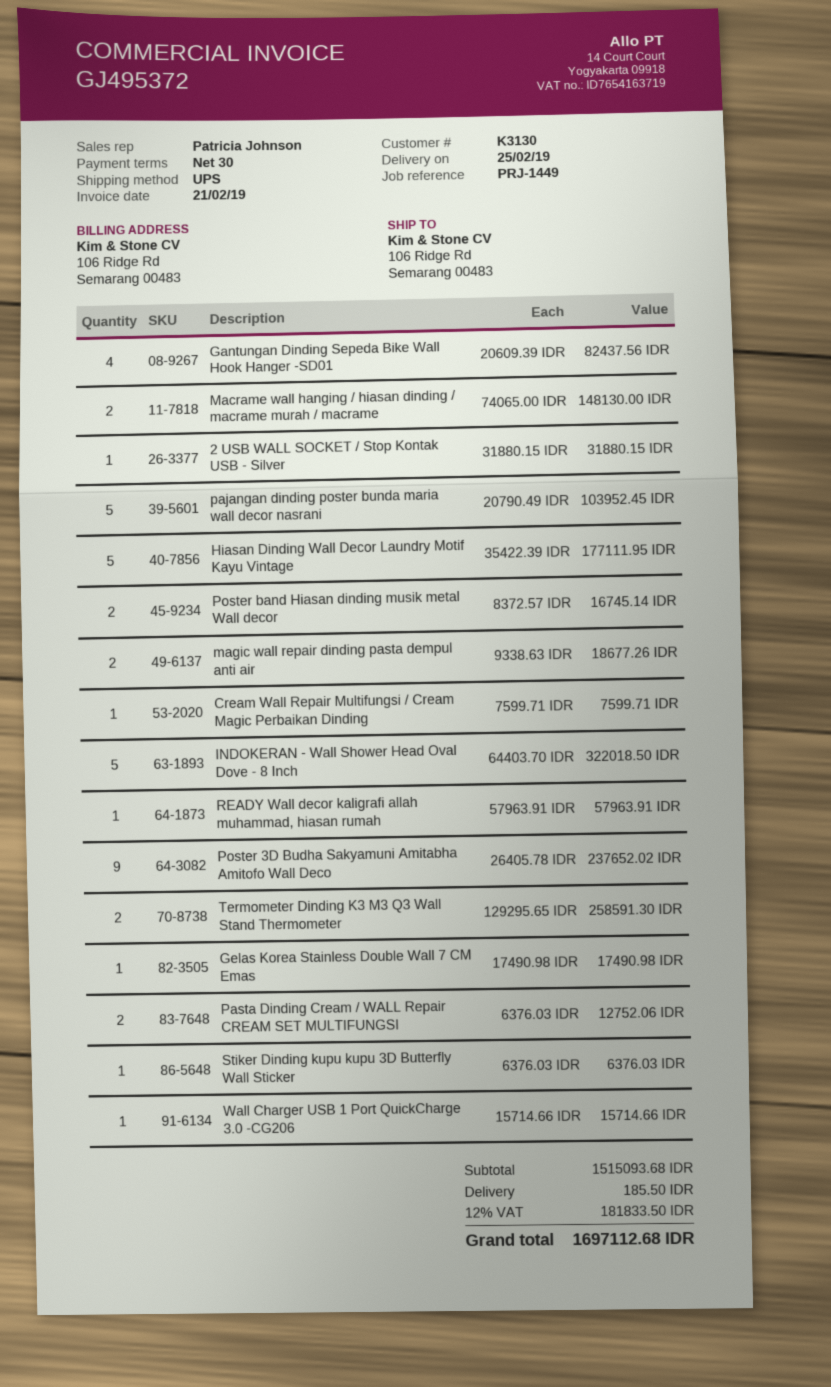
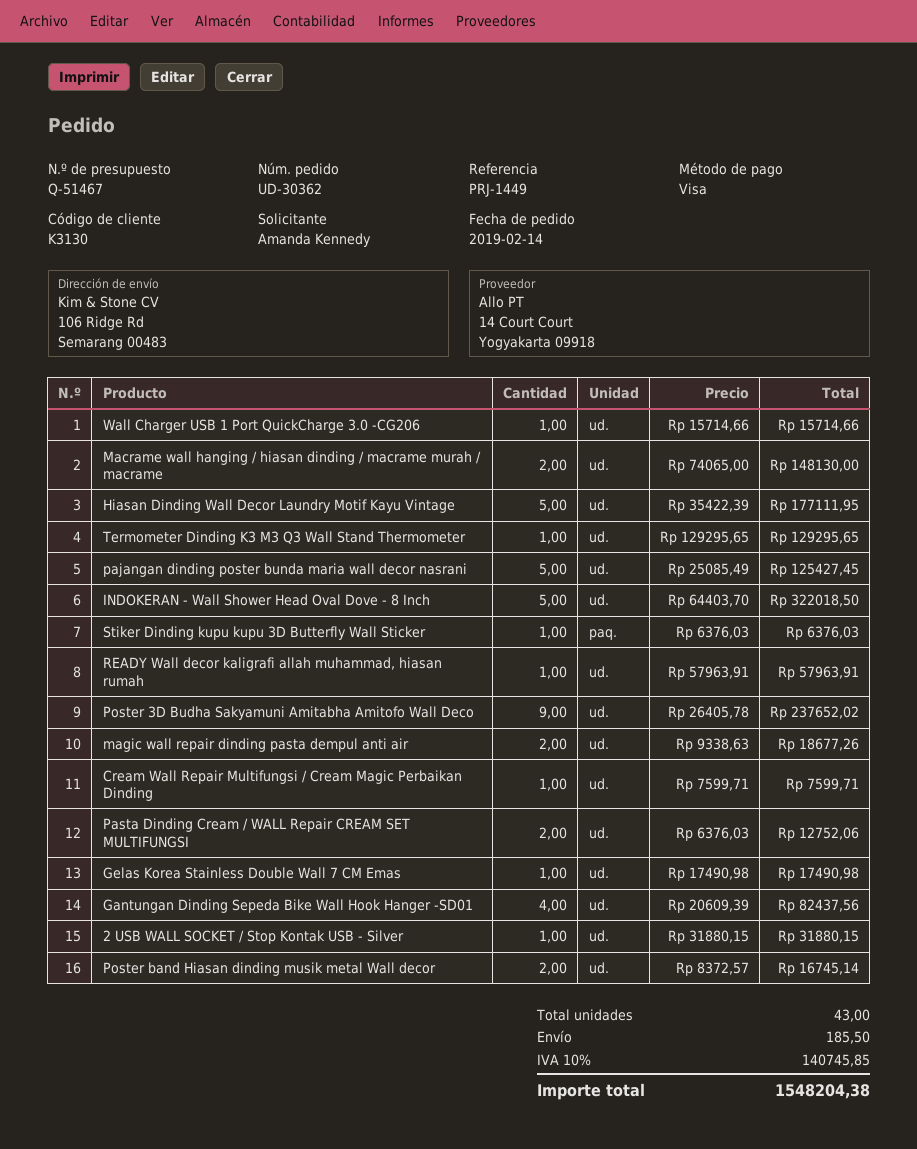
pajangan dinding poster bunda maria wall decor nasrani: 5 x 20790.49 = 103952.45 -> 5 x 25085.49 = 125427.45
Termometer Dinding K3 M3 Q3 Wall Stand Thermometer: 2 x 129295.65 = 258591.30 -> 1 x 129295.65 = 129295.65
tax: 12% = 181833.50 -> 10% = 140745.85
total: 1697112.68 -> 1548204.38

